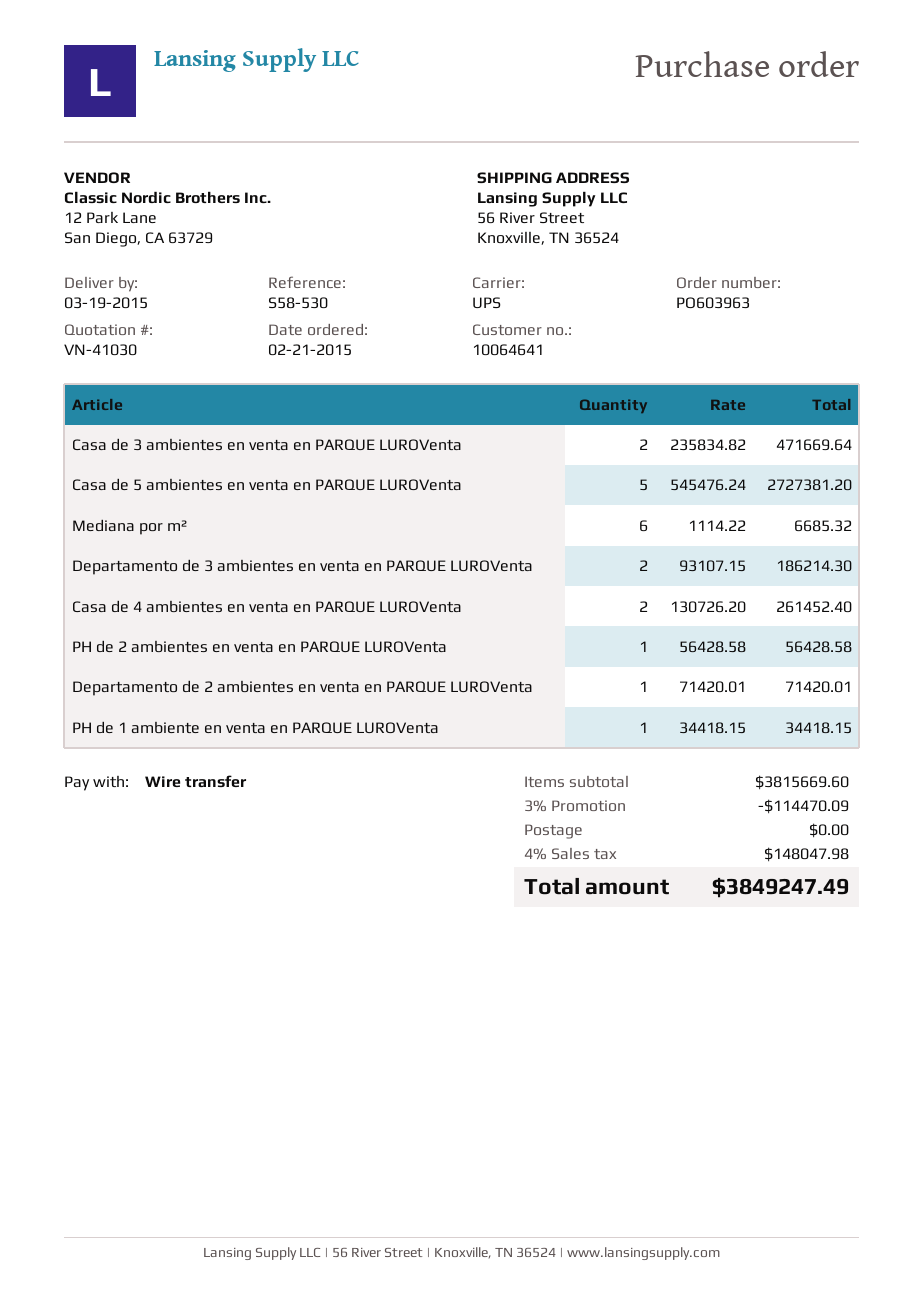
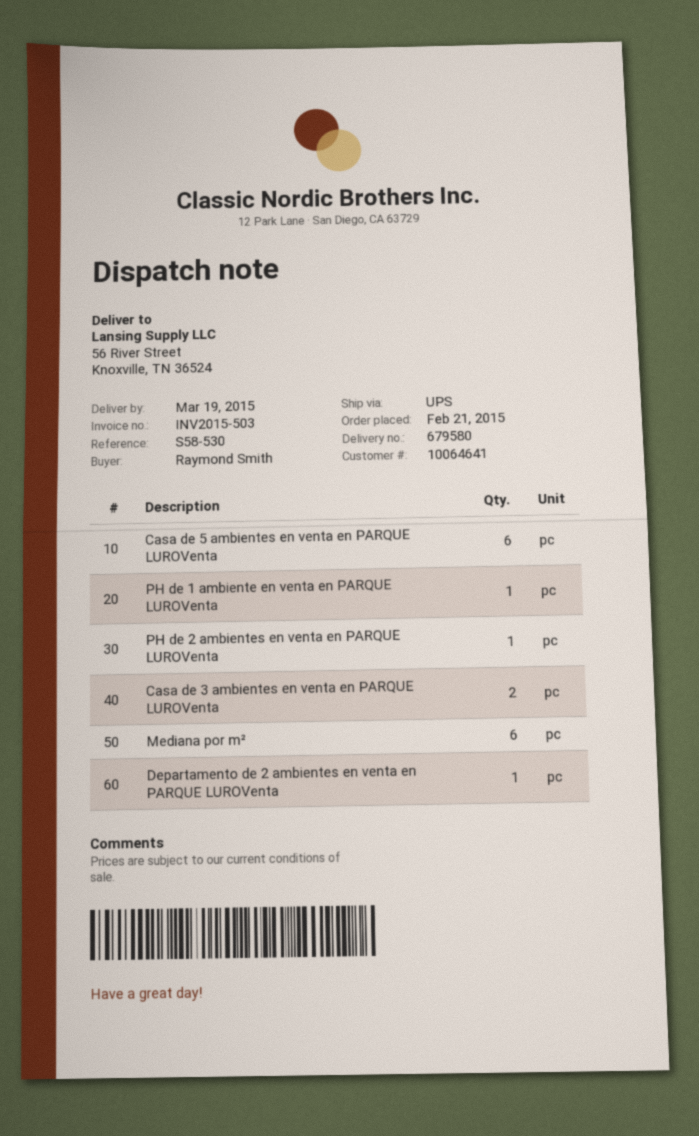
Casa de 5 ambientes en venta en PARQUE LUROVenta: 5 -> 6
Departamento de 3 ambientes en venta en PARQUE LUROVenta: 2 -> none
Casa de 4 ambientes en venta en PARQUE LUROVenta: 2 -> none

